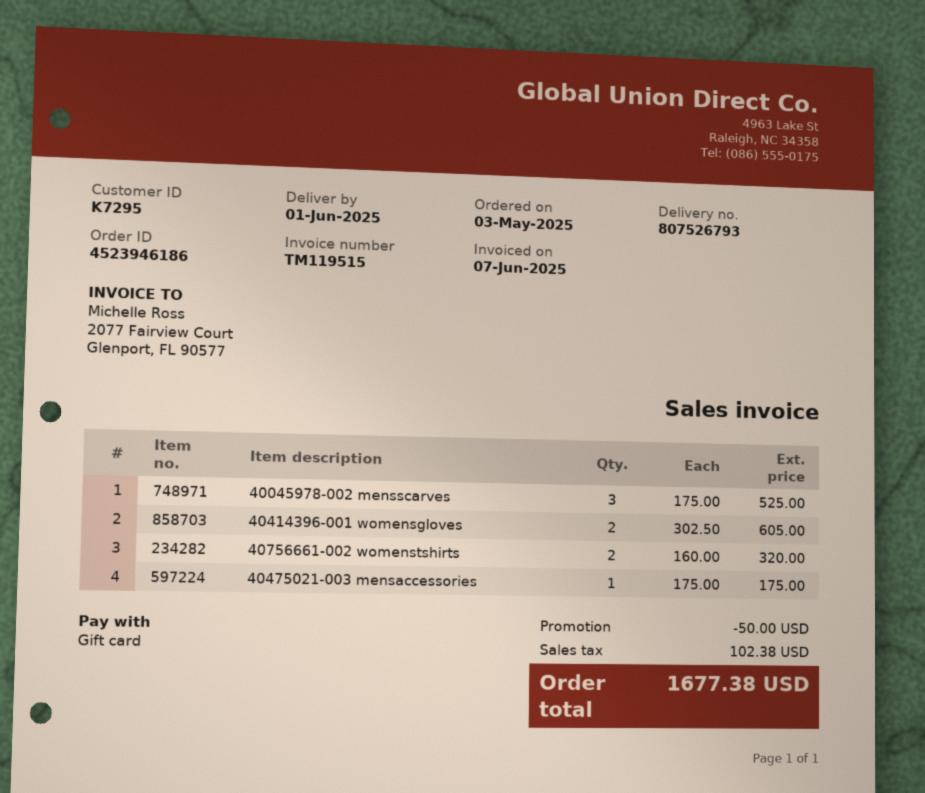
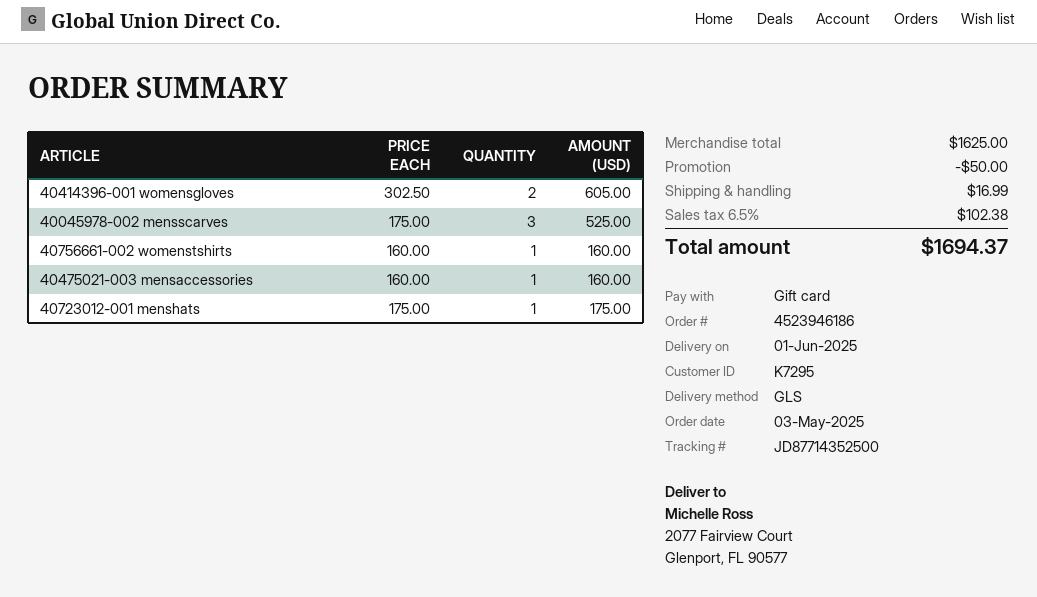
40756661-002 womenstshirts: 2 x 160.00 = 320.00 -> 1 x 160.00 = 160.00
40475021-003 mensaccessories: 1 x 175.00 = 175.00 -> 1 x 160.00 = 160.00
40723012-001 menshats: none -> 1 x 175.00 = 175.00
shipping: none -> 16.99
total: 1677.38 -> 1694.37

